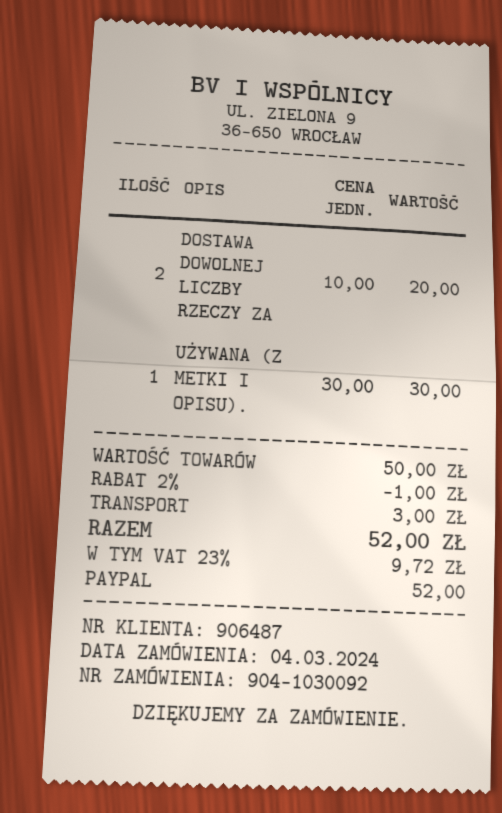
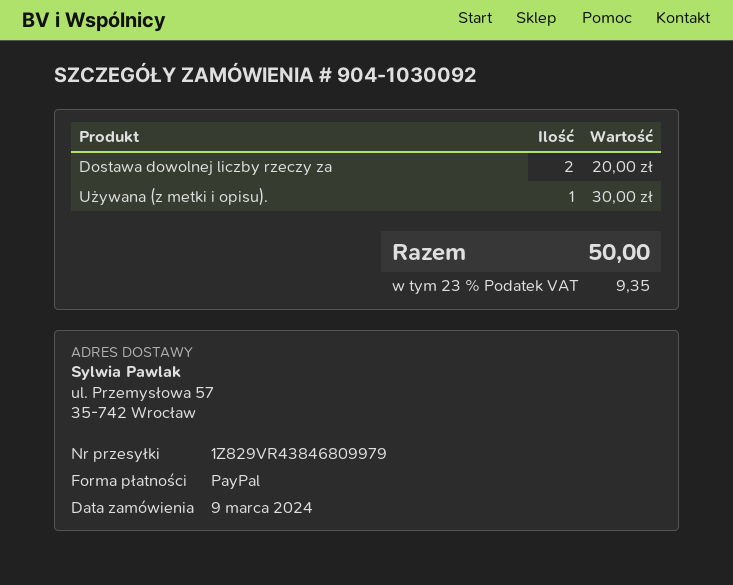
order date: 2024-03-04 -> 2024-03-09
discount: 2% = 1.00 -> none
shipping: 3.00 -> none
tax: 23% = 9.72 -> 23% = 9.35
total: 52.00 -> 50.00

